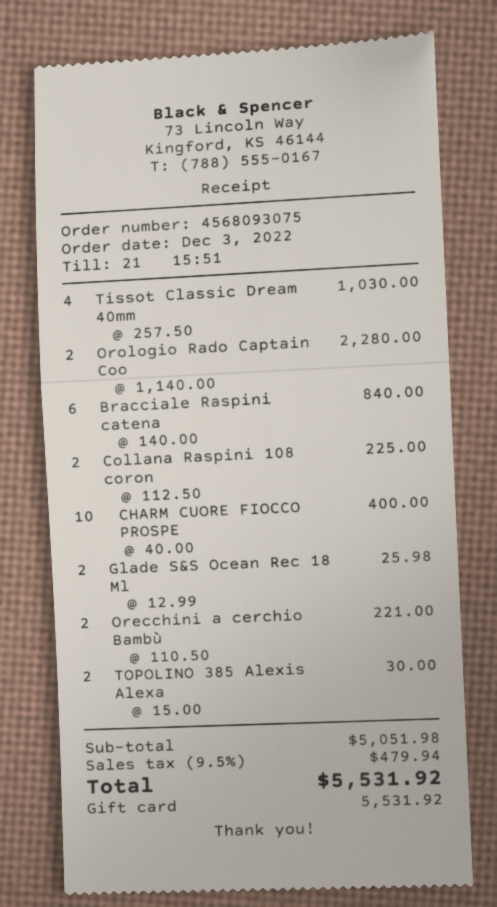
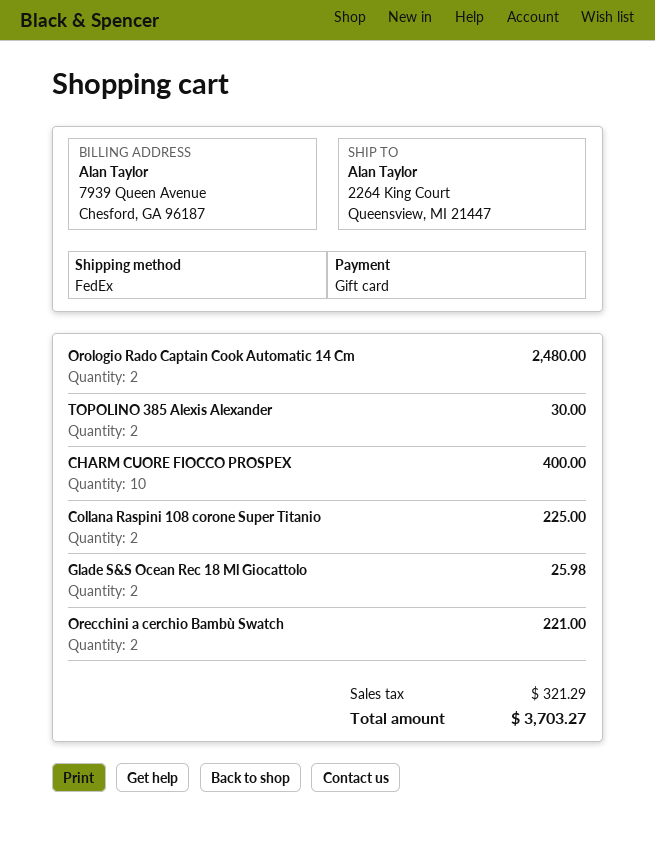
Tissot Classic Dream 40mm: 4 for 1030.00 -> none
Orologio Rado Captain Coo: 2 for 2280.00 -> 2 for 2480.00
Bracciale Raspini catena: 6 for 840.00 -> none
tax: 479.94 -> 321.29
total: 5531.92 -> 3703.27

